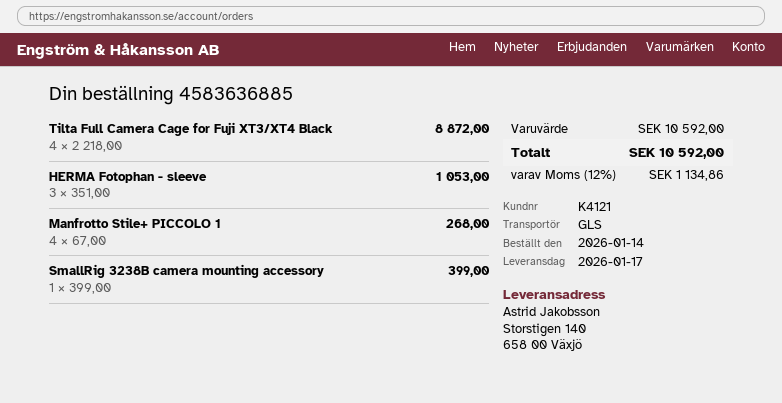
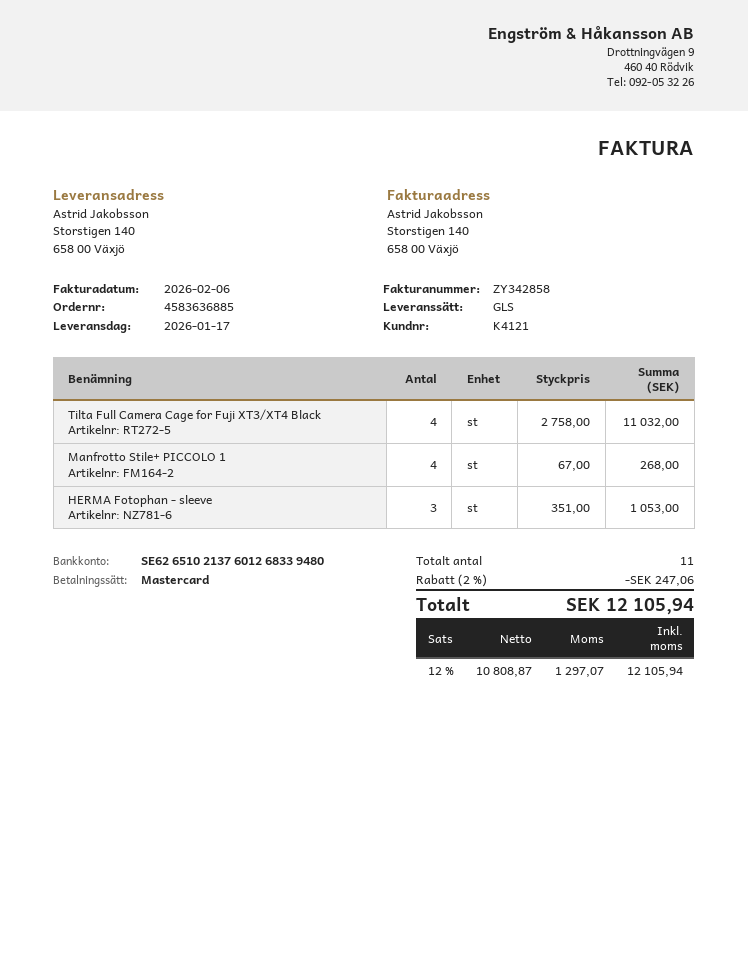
Tilta Full Camera Cage for Fuji XT3/XT4 Black: 4 x 2218.00 = 8872.00 -> 4 x 2758.00 = 11032.00
SmallRig 3238B camera mounting accessory: 1 x 399.00 = 399.00 -> none
discount: none -> 2% = 247.06
tax: 12% = 1134.86 -> 12% = 1297.07
total: 10592.00 -> 12105.94

